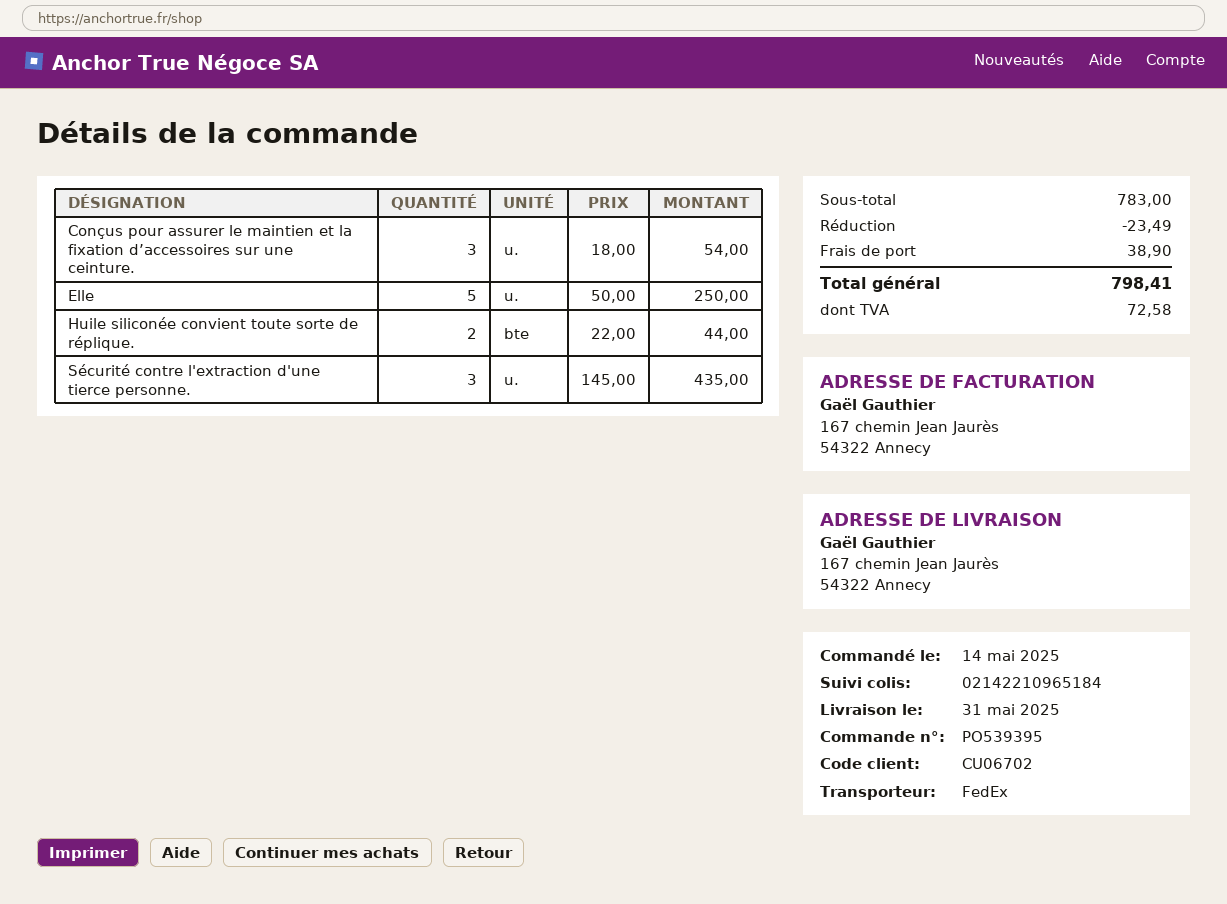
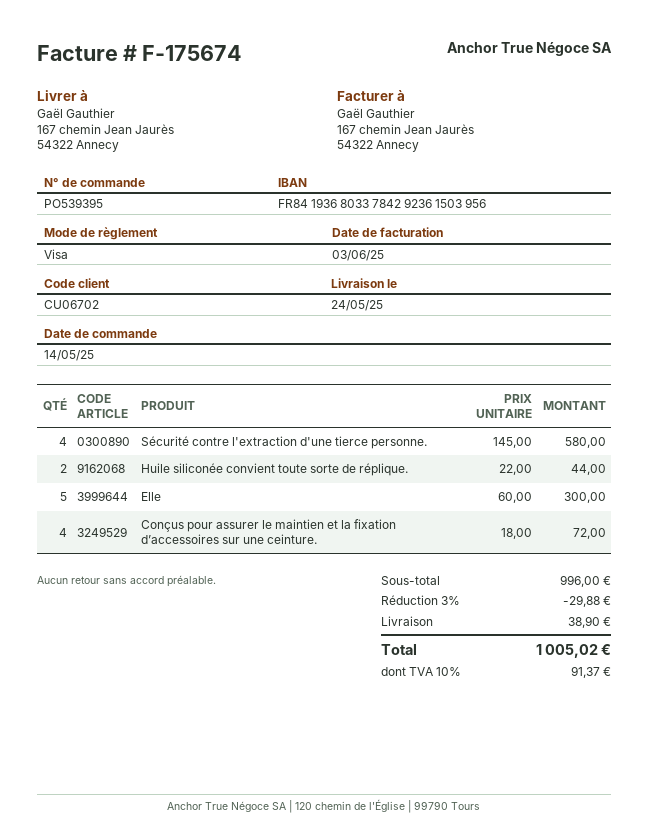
delivery date: 2025-05-31 -> 2025-05-24
Conçus pour assurer le maintien et la fixation d’accessoires sur une ceinture.: 3 x 18.00 = 54.00 -> 4 x 18.00 = 72.00
Elle: 5 x 50.00 = 250.00 -> 5 x 60.00 = 300.00
Sécurité contre l'extraction d'une tierce personne.: 3 x 145.00 = 435.00 -> 4 x 145.00 = 580.00
subtotal: 783.00 -> 996.00
discount: 23.49 -> 29.88
tax: 72.58 -> 91.37
total: 798.41 -> 1005.02

